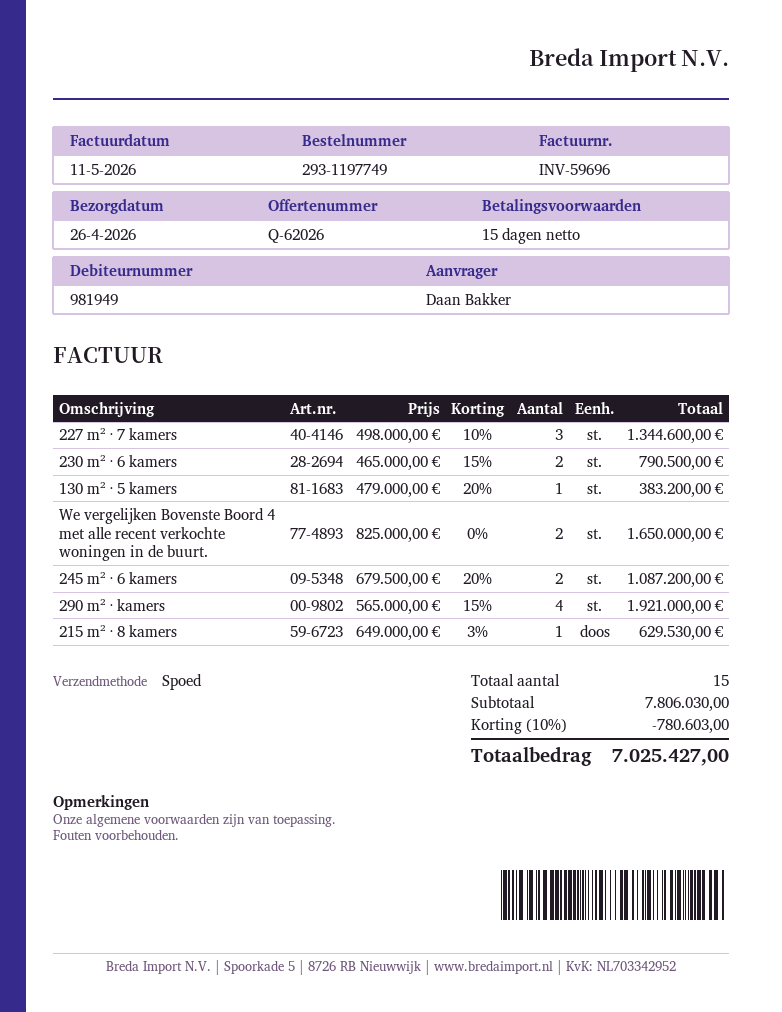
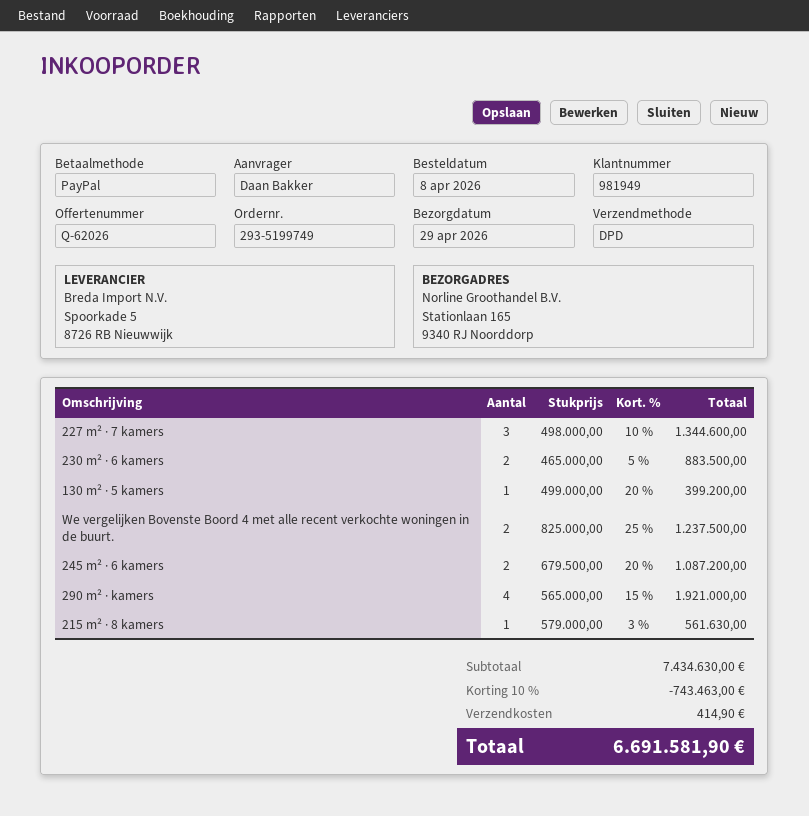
order number: 293-1197749 -> 293-5199749
delivery date: 2026-04-26 -> 2026-04-29
shipping method: express -> DPD
230 m² · 6 kamers: 2 x 465000.00 - 15% = 790500.00 -> 2 x 465000.00 - 5% = 883500.00
130 m² · 5 kamers: 1 x 479000.00 - 20% = 383200.00 -> 1 x 499000.00 - 20% = 399200.00
We vergelijken Bovenste Boord 4 met alle recent verkochte woningen in de buurt.: 2 x 825000.00 = 1650000.00 -> 2 x 825000.00 - 25% = 1237500.00
215 m² · 8 kamers: 1 x 649000.00 - 3% = 629530.00 -> 1 x 579000.00 - 3% = 561630.00
subtotal: 7806030.00 -> 7434630.00
discount: 10% = 780603.00 -> 10% = 743463.00
shipping: none -> 414.90
total: 7025427.00 -> 6691581.90

